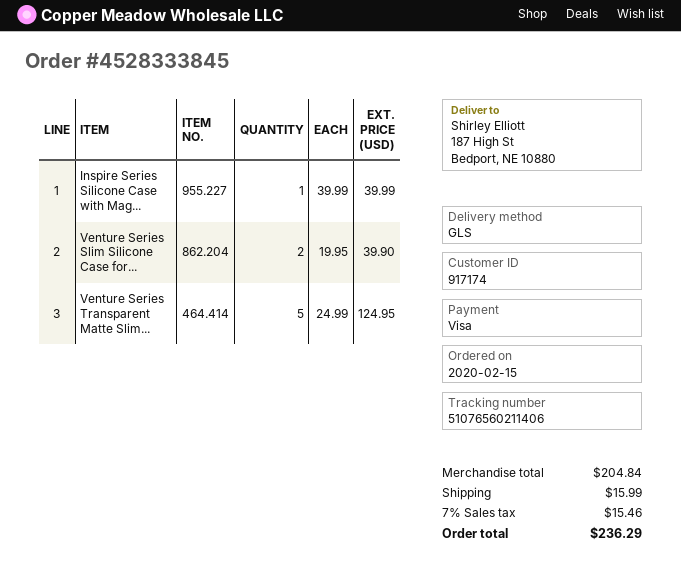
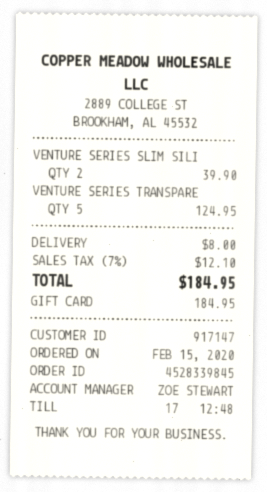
order number: 4528333845 -> 4528339845
customer number: 917174 -> 917147
payment method: Visa -> gift card
Inspire Series Silicone Case with Mag...: 1 for 39.99 -> none
shipping: 15.99 -> 8.00
tax: 7% = 15.46 -> 7% = 12.10
total: 236.29 -> 184.95

